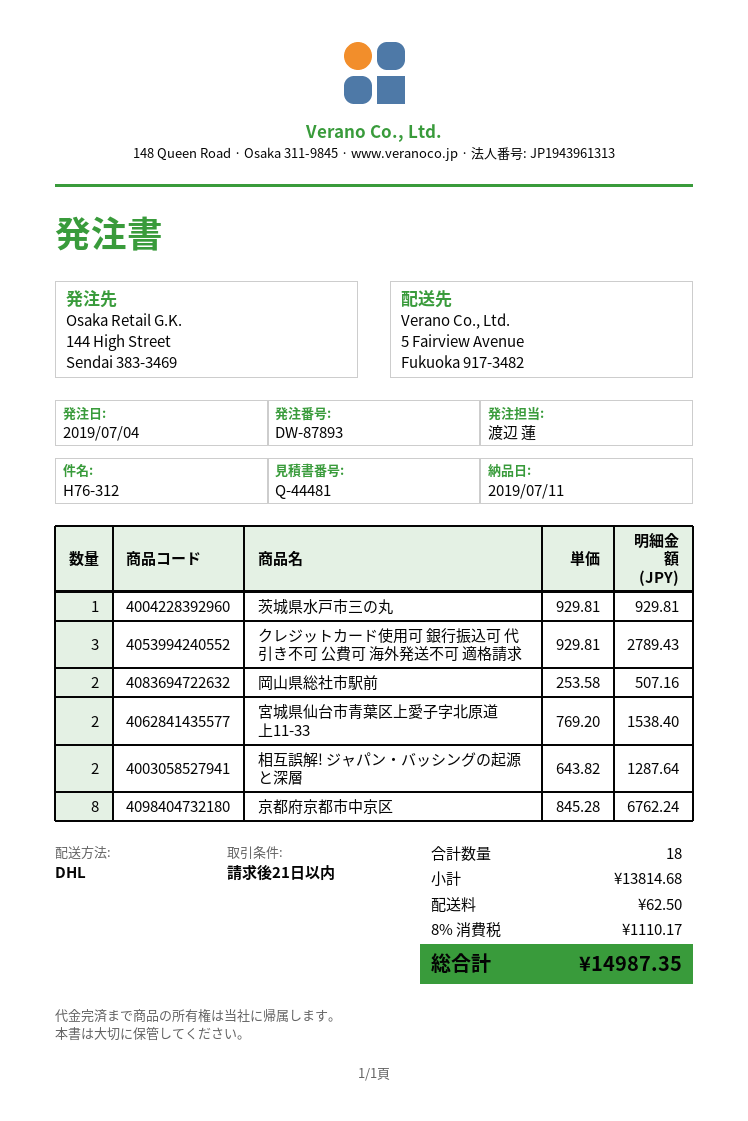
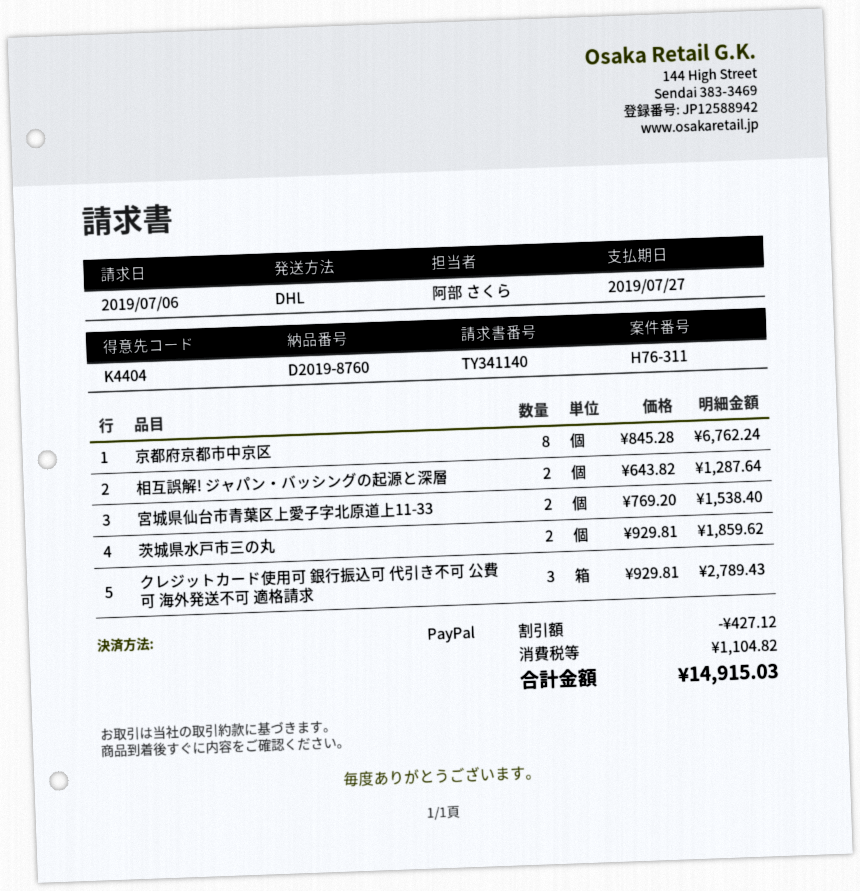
reference: H76-312 -> H76-311
茨城県水戸市三の丸: 1 x 929.81 = 929.81 -> 2 x 929.81 = 1859.62
岡山県総社市駅前: 2 x 253.58 = 507.16 -> none
discount: none -> 427.12
shipping: 62.50 -> none
tax: 1110.17 -> 1104.82
total: 14987.35 -> 14915.03

